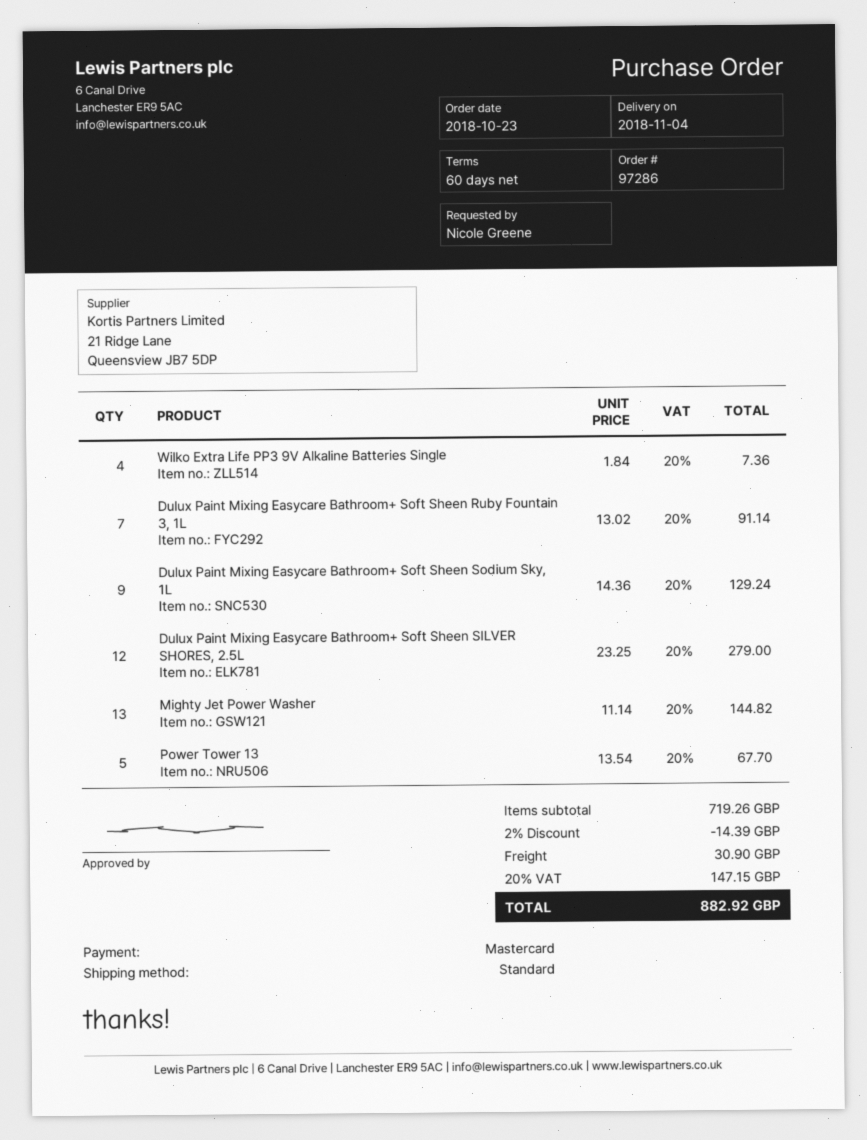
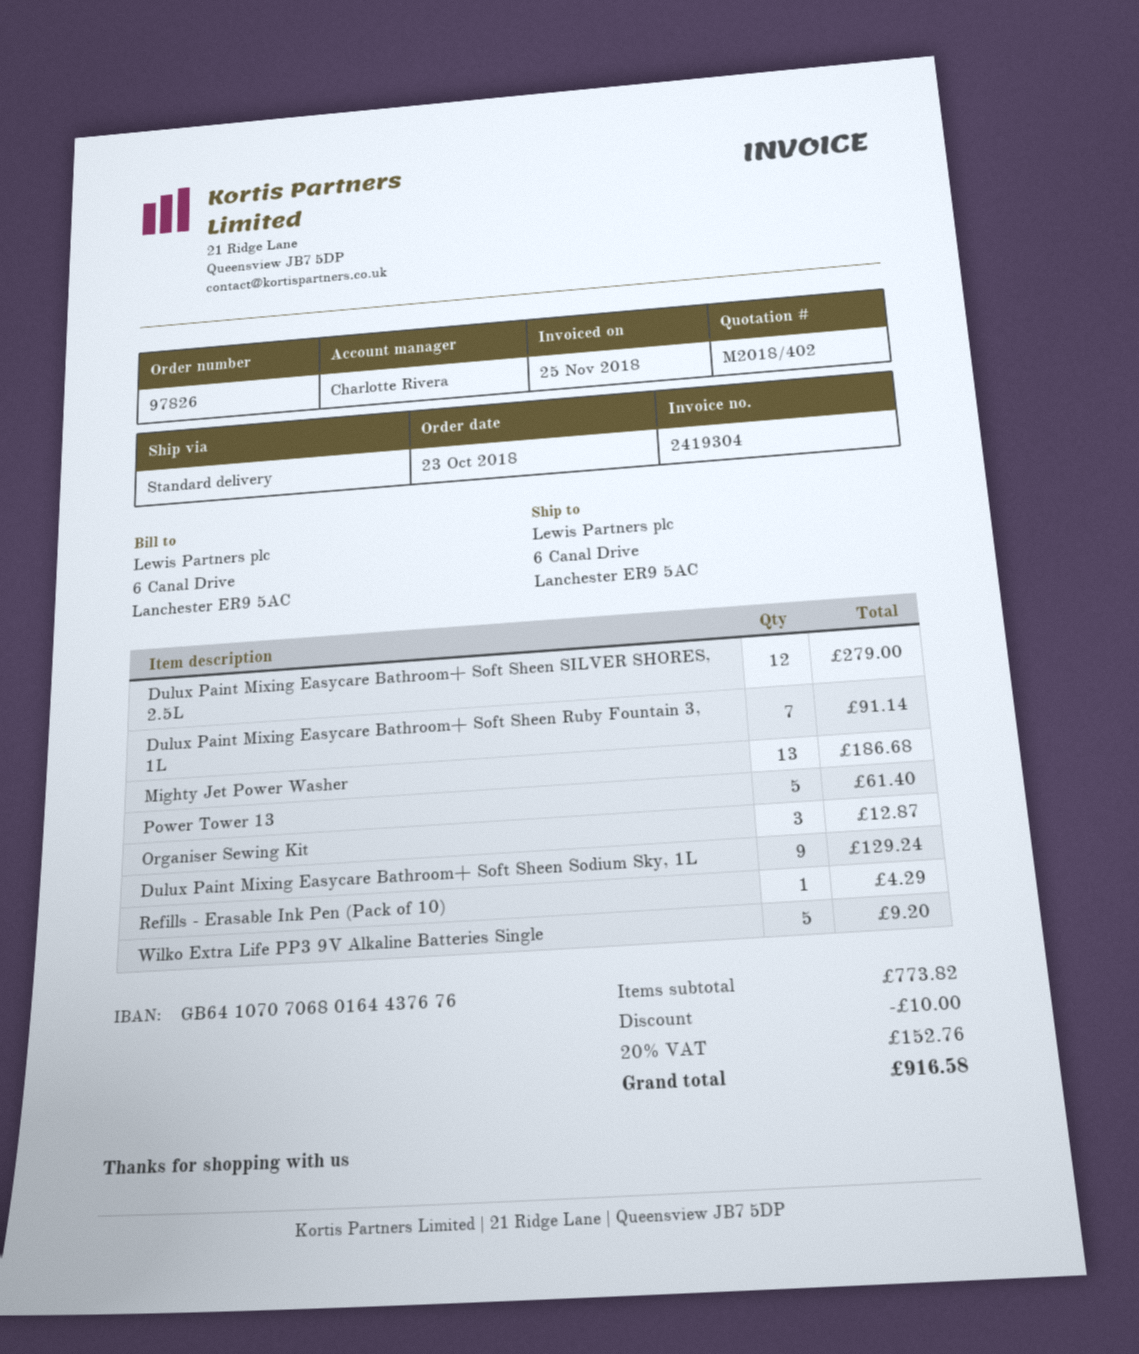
order number: 97286 -> 97826
Wilko Extra Life PP3 9V Alkaline Batteries Single: 4 for 7.36 -> 5 for 9.20
Mighty Jet Power Washer: 13 for 144.82 -> 13 for 186.68
Power Tower 13: 5 for 67.70 -> 5 for 61.40
Organiser Sewing Kit: none -> 3 for 12.87
Refills - Erasable Ink Pen (Pack of 10): none -> 1 for 4.29
subtotal: 719.26 -> 773.82
discount: 14.39 -> 10.00
shipping: 30.90 -> none
tax: 20% = 147.15 -> 20% = 152.76
total: 882.92 -> 916.58

